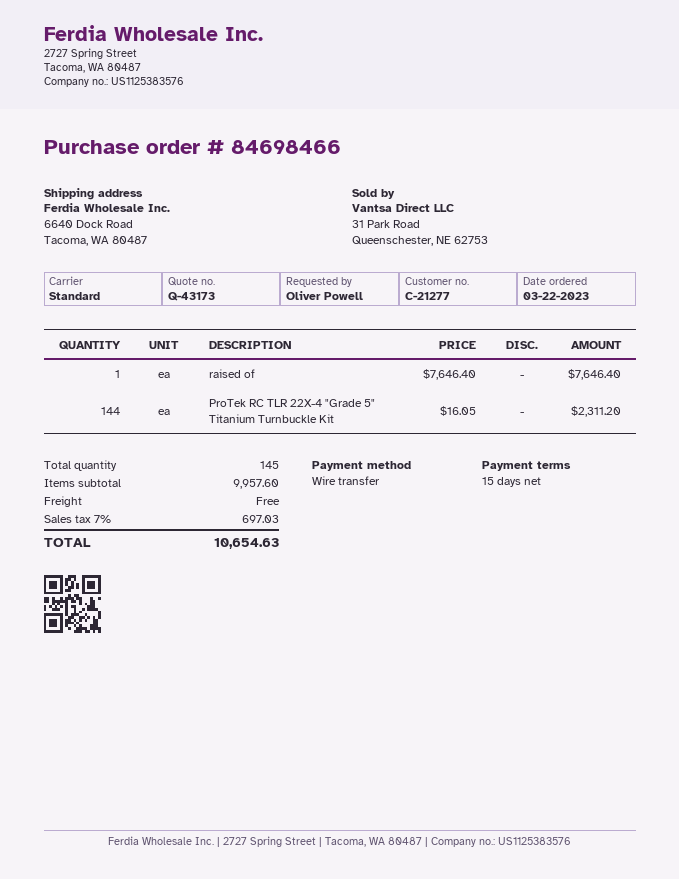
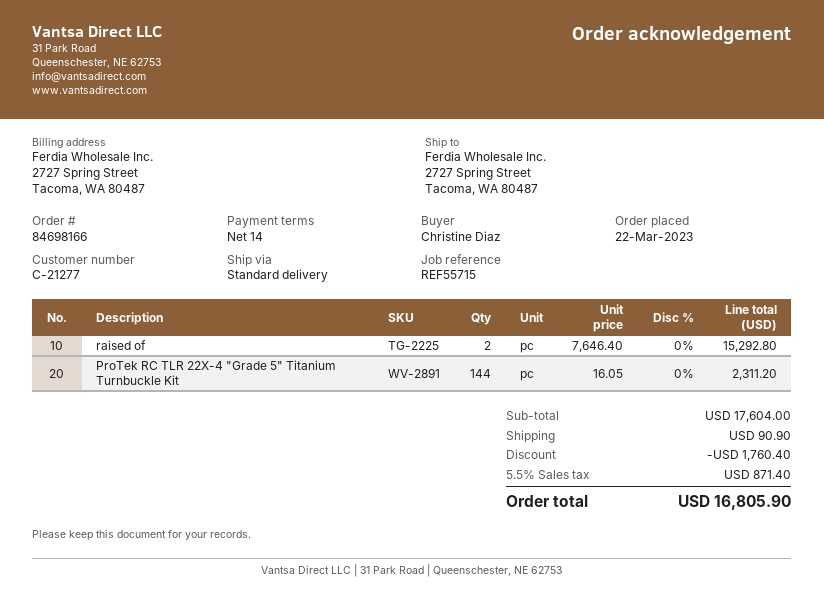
order number: 84698466 -> 84698166
payment terms: 15 days -> 14 days
ordered by: Oliver Powell -> Christine Diaz
ship to: 6640 Dock Road, Tacoma, WA 80487 -> 2727 Spring Street, Tacoma, WA 80487
raised of: 1 x 7646.40 = 7646.40 -> 2 x 7646.40 = 15292.80
subtotal: 9957.60 -> 17604.00
discount: none -> 1760.40
shipping: 0.00 -> 90.90
tax: 7% = 697.03 -> 5.5% = 871.40
total: 10654.63 -> 16805.90

